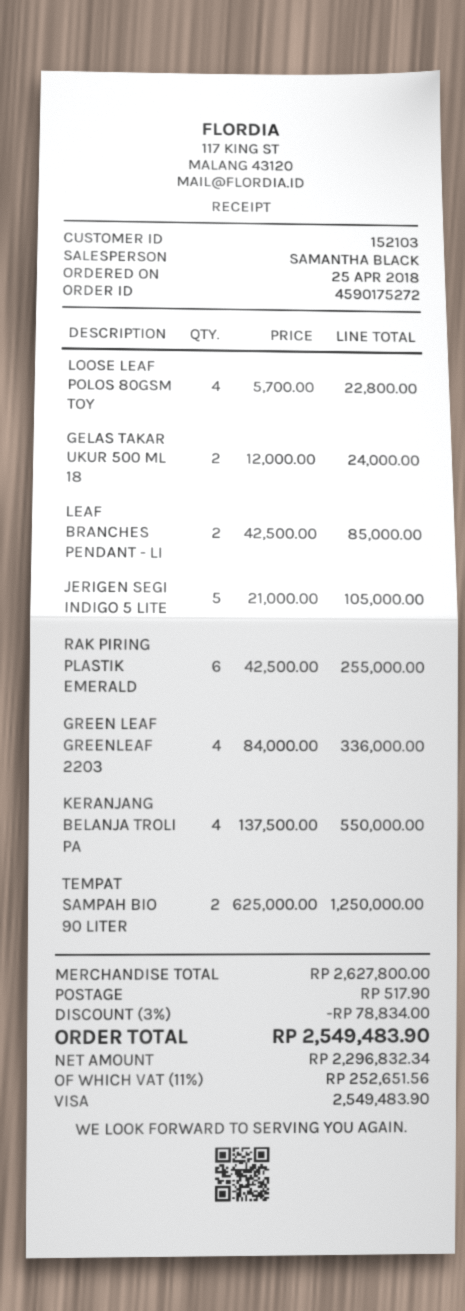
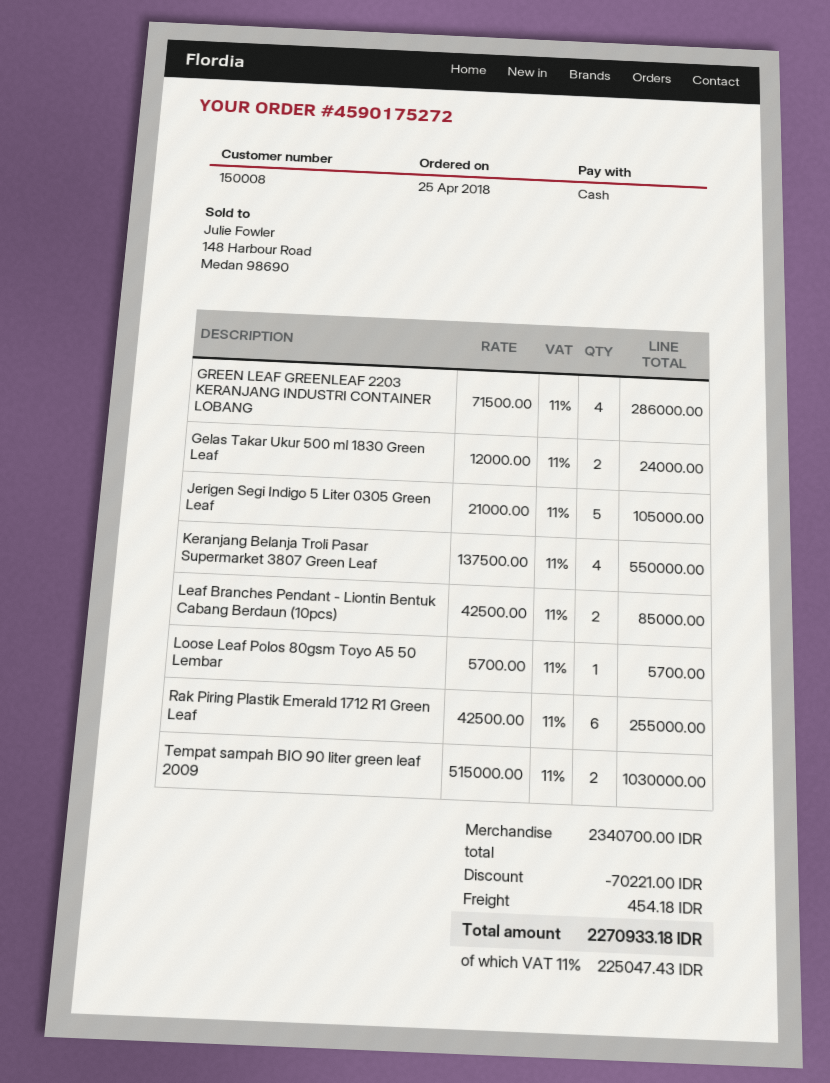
customer number: 152103 -> 150008
payment method: Visa -> cash
LOOSE LEAF POLOS 80GSM TOY: 4 x 5700.00 = 22800.00 -> 1 x 5700.00 = 5700.00
GREEN LEAF GREENLEAF 2203: 4 x 84000.00 = 336000.00 -> 4 x 71500.00 = 286000.00
TEMPAT SAMPAH BIO 90 LITER: 2 x 625000.00 = 1250000.00 -> 2 x 515000.00 = 1030000.00
subtotal: 2627800.00 -> 2340700.00
discount: 78834.00 -> 70221.00
shipping: 517.90 -> 454.18
tax: 11% = 252651.56 -> 11% = 225047.43
total: 2549483.90 -> 2270933.18

